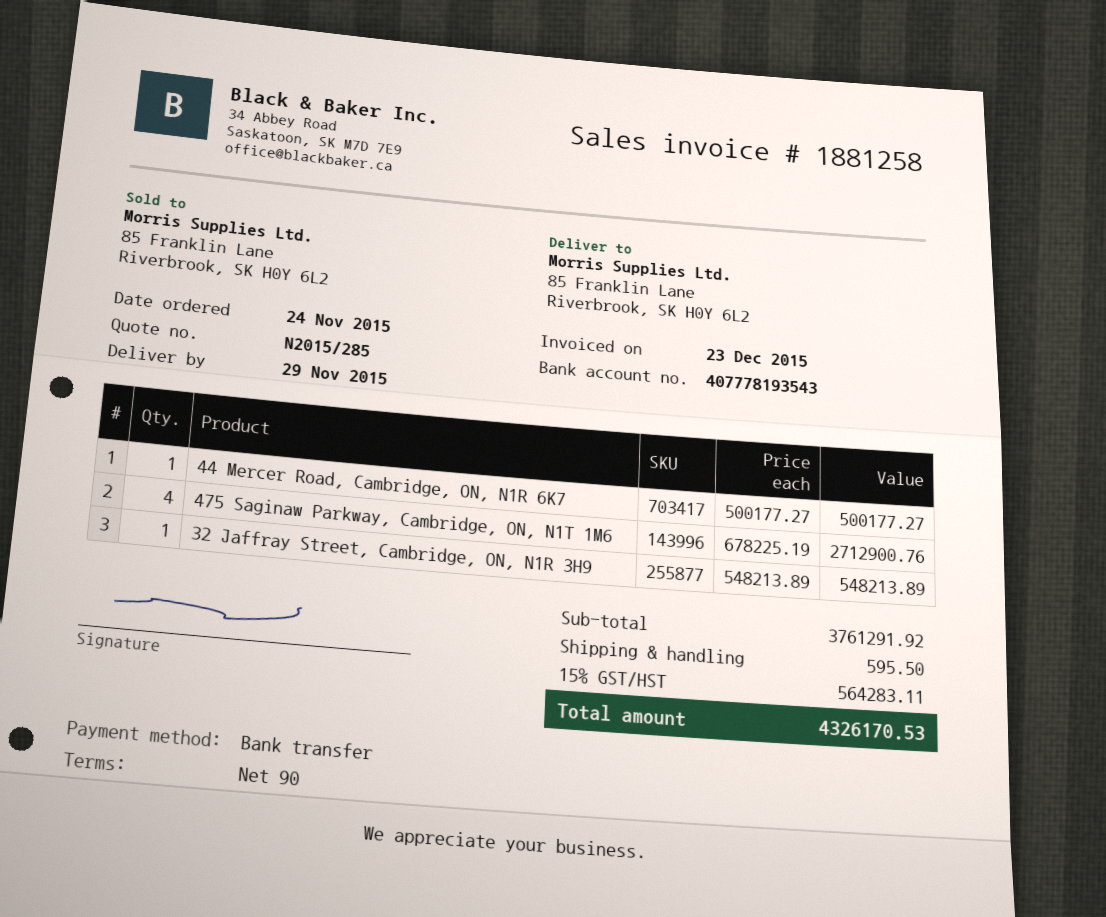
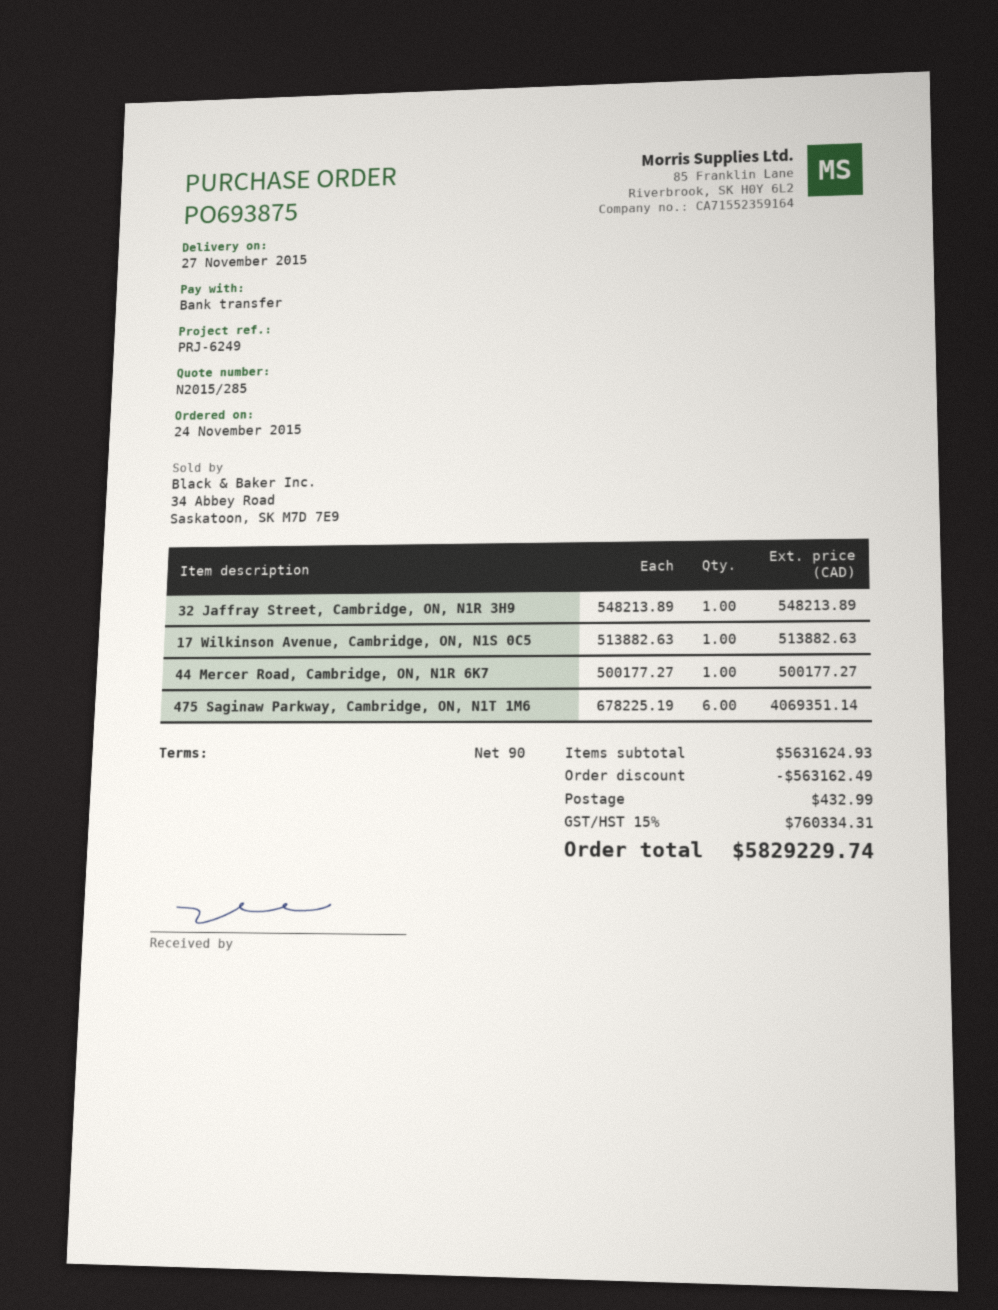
delivery date: 2015-11-29 -> 2015-11-27
475 Saginaw Parkway, Cambridge, ON, N1T 1M6: 4 x 678225.19 = 2712900.76 -> 6 x 678225.19 = 4069351.14
17 Wilkinson Avenue, Cambridge, ON, N1S 0C5: none -> 1 x 513882.63 = 513882.63
subtotal: 3761291.92 -> 5631624.93
discount: none -> 563162.49
shipping: 595.50 -> 432.99
tax: 15% = 564283.11 -> 15% = 760334.31
total: 4326170.53 -> 5829229.74

